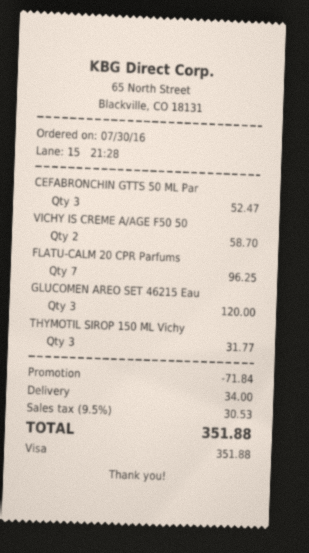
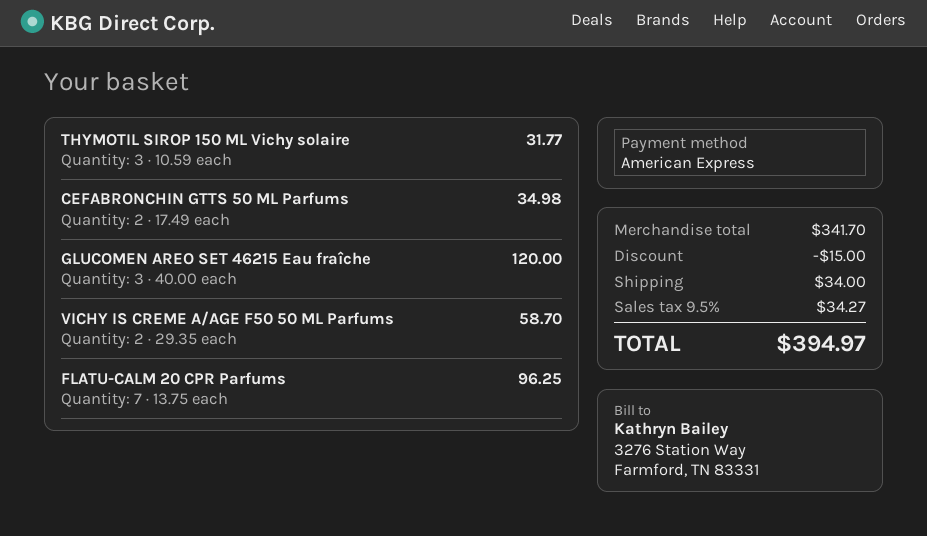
payment method: Visa -> American Express
CEFABRONCHIN GTTS 50 ML Par: 3 for 52.47 -> 2 for 34.98
discount: 71.84 -> 15.00
tax: 9.5% = 30.53 -> 9.5% = 34.27
total: 351.88 -> 394.97

